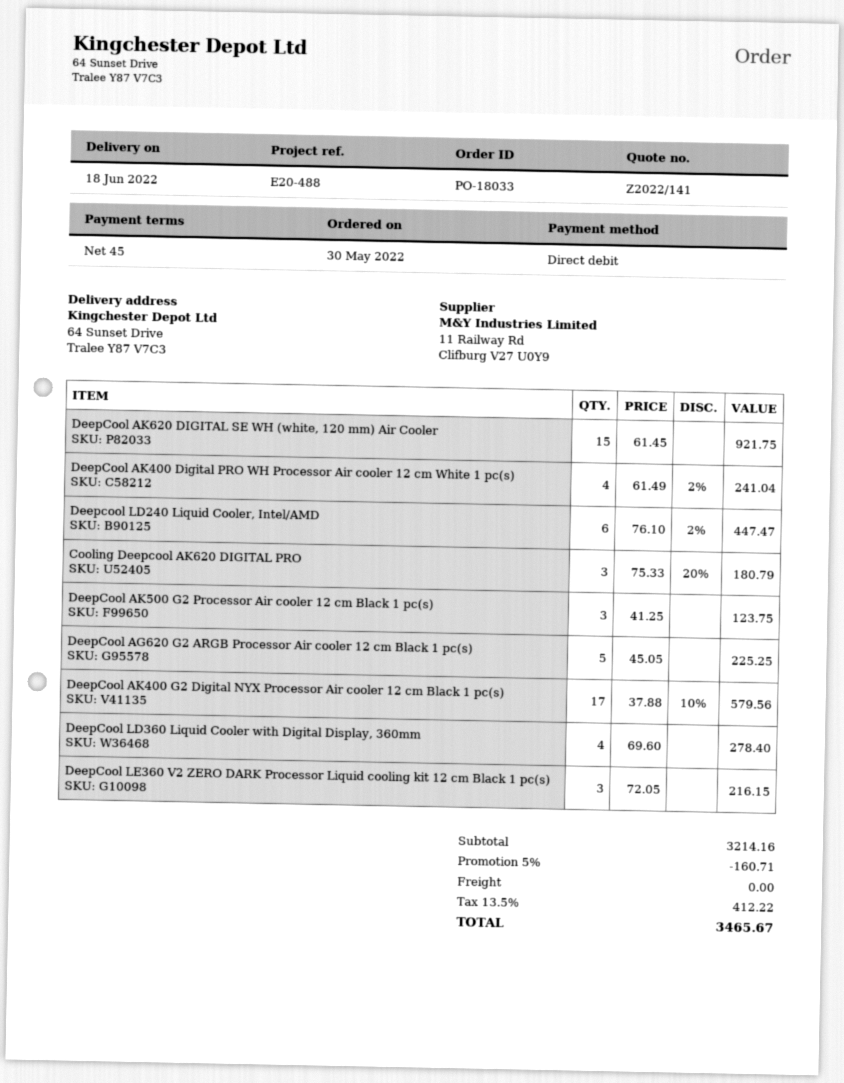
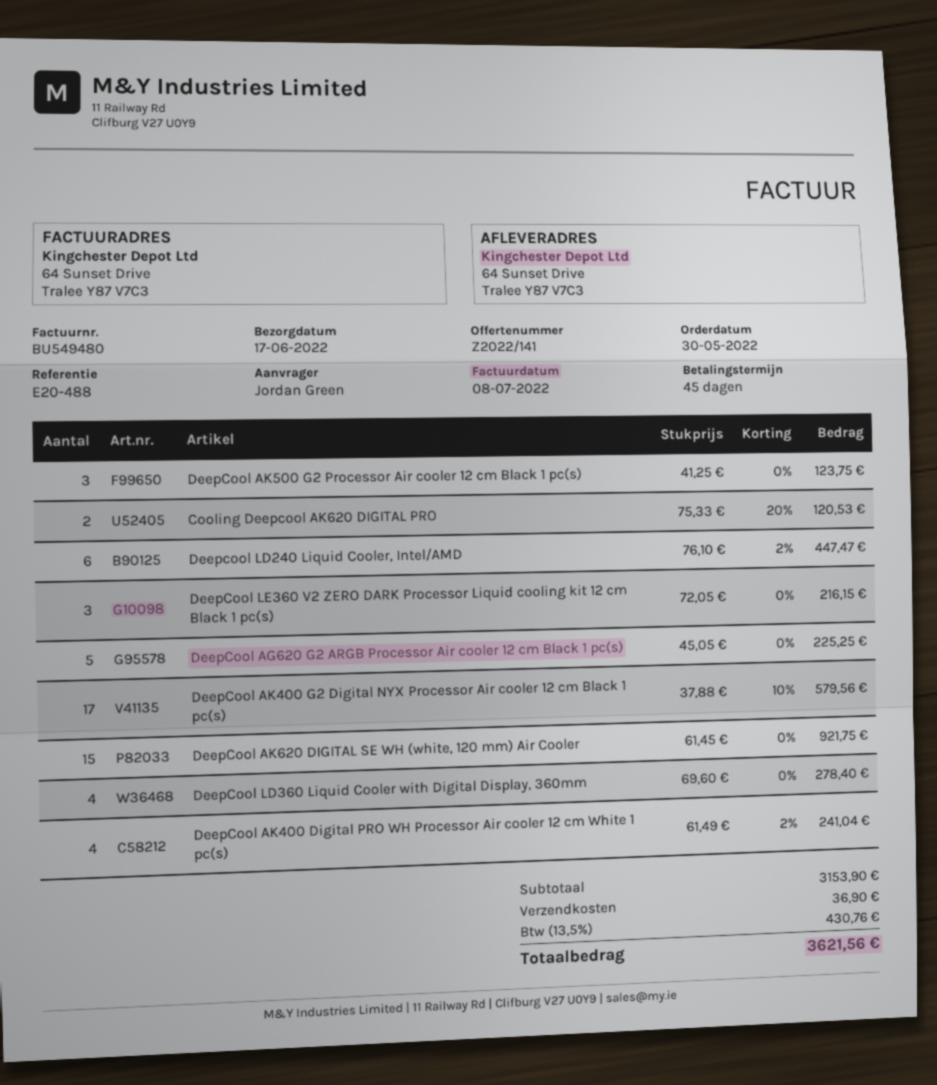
delivery date: 2022-06-18 -> 2022-06-17
Cooling Deepcool AK620 DIGITAL PRO: 3 x 75.33 - 20% = 180.79 -> 2 x 75.33 - 20% = 120.53
subtotal: 3214.16 -> 3153.90
discount: 5% = 160.71 -> none
shipping: 0.00 -> 36.90
tax: 13.5% = 412.22 -> 13.5% = 430.76
total: 3465.67 -> 3621.56

